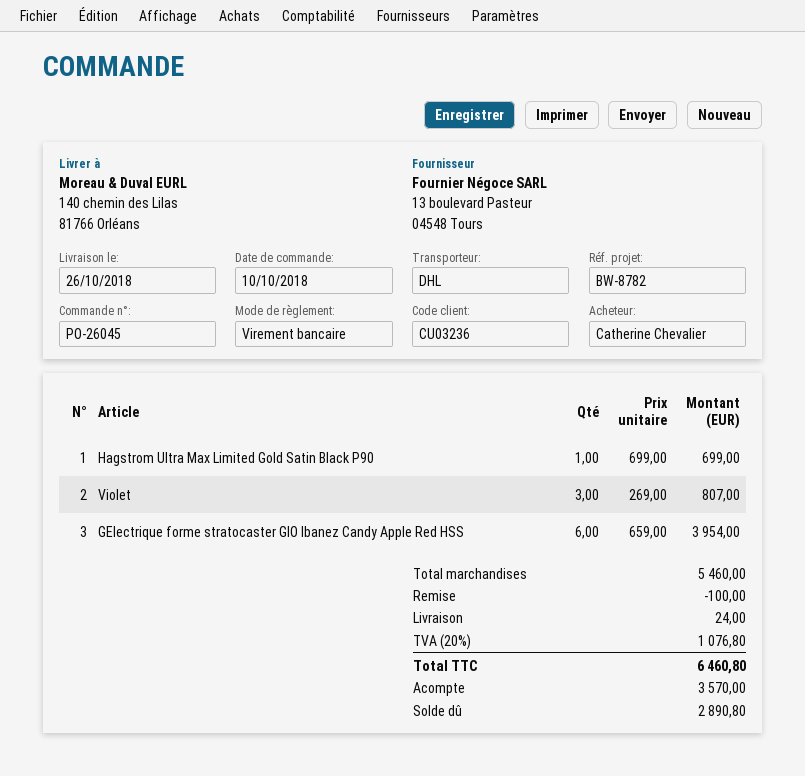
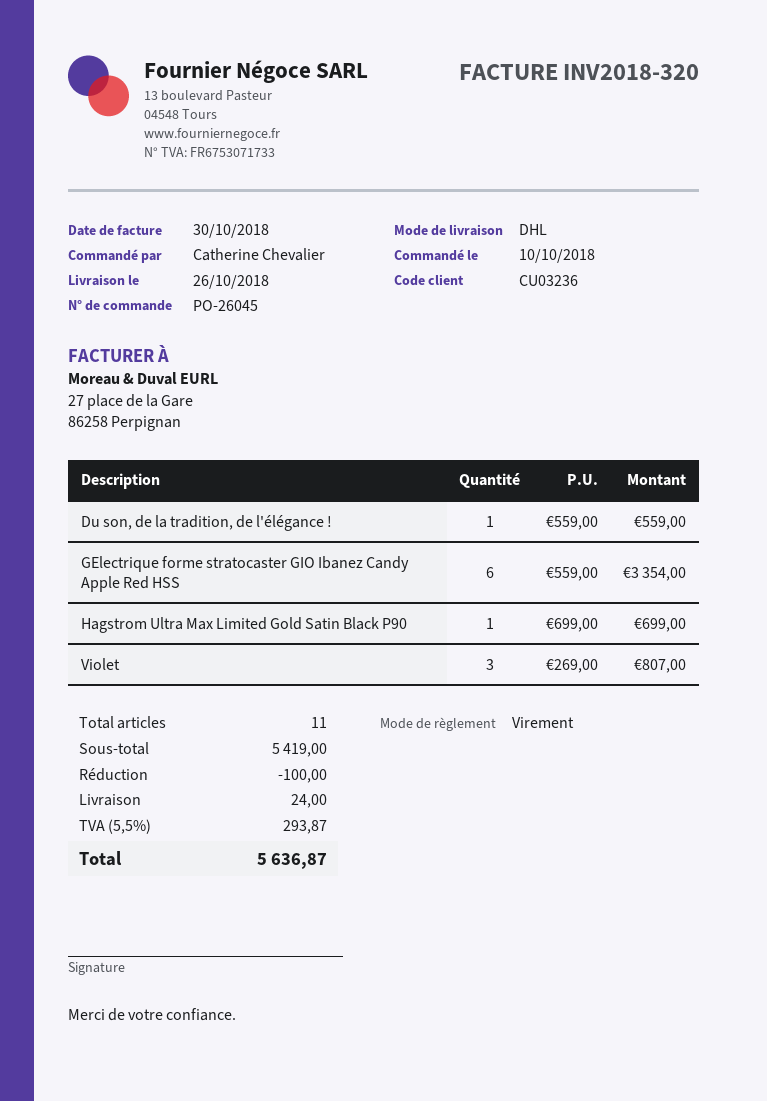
GElectrique forme stratocaster GIO Ibanez Candy Apple Red HSS: 6 x 659.00 = 3954.00 -> 6 x 559.00 = 3354.00
Du son, de la tradition, de l'élégance !: none -> 1 x 559.00 = 559.00
subtotal: 5460.00 -> 5419.00
tax: 20% = 1076.80 -> 5.5% = 293.87
total: 6460.80 -> 5636.87

